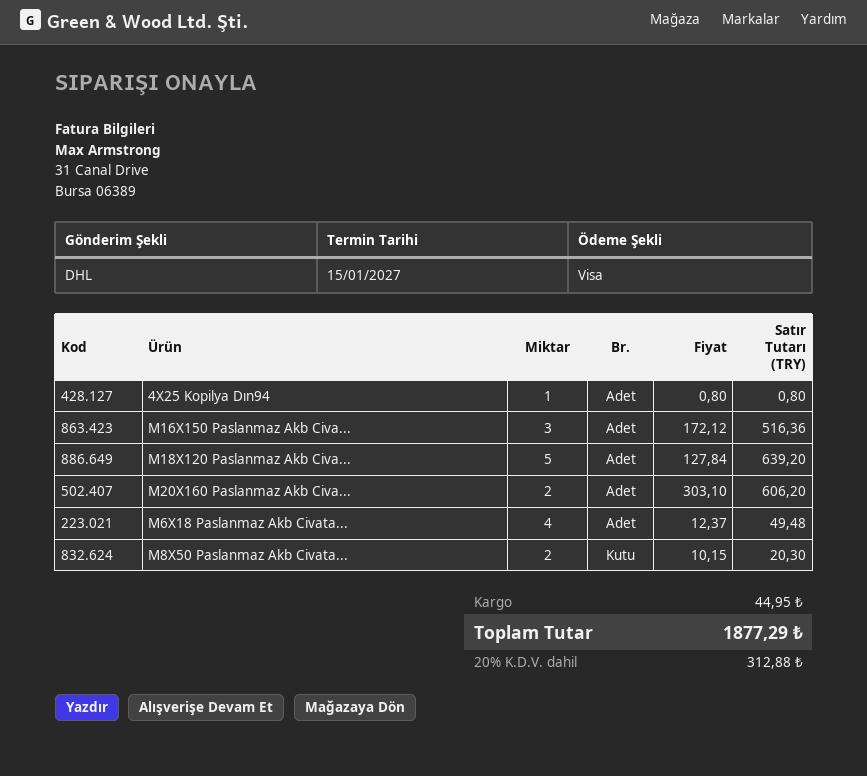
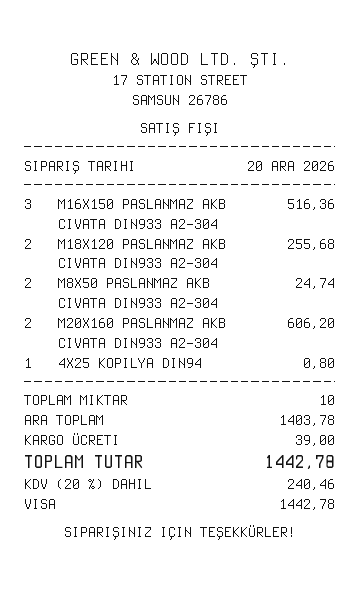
M18X120 Paslanmaz Akb Civa...: 5 for 639.20 -> 2 for 255.68
M6X18 Paslanmaz Akb Civata...: 4 for 49.48 -> none
M8X50 Paslanmaz Akb Civata...: 2 for 20.30 -> 2 for 24.74
shipping: 44.95 -> 39.00
tax: 20% = 312.88 -> 20% = 240.46
total: 1877.29 -> 1442.78

